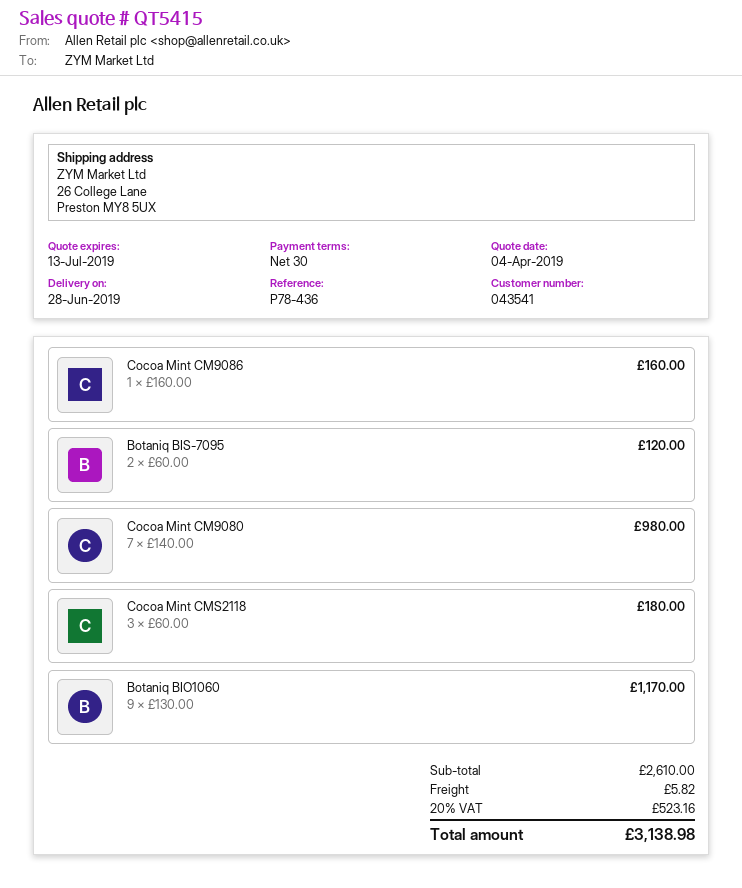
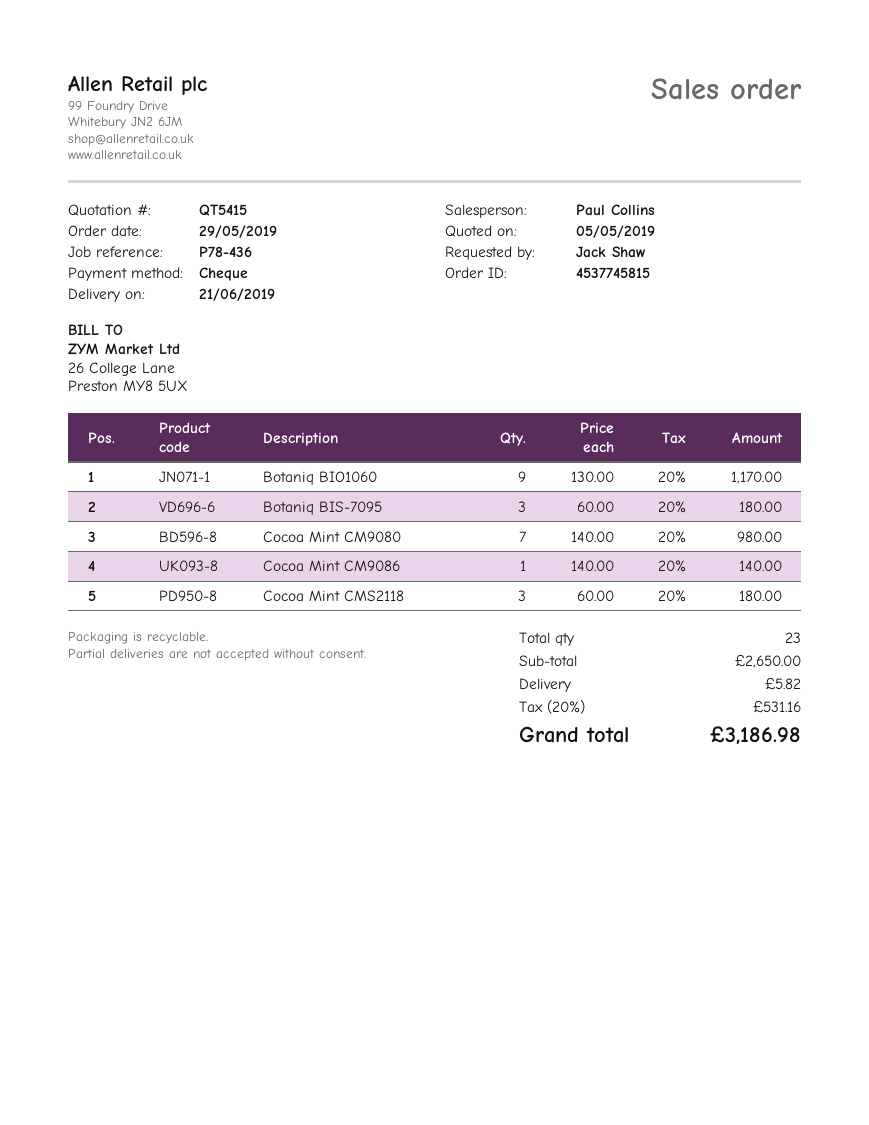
quote date: 2019-04-04 -> 2019-05-05
delivery date: 2019-06-28 -> 2019-06-21
Cocoa Mint CM9086: 1 x 160.00 = 160.00 -> 1 x 140.00 = 140.00
Botaniq BIS-7095: 2 x 60.00 = 120.00 -> 3 x 60.00 = 180.00
subtotal: 2610.00 -> 2650.00
tax: 20% = 523.16 -> 20% = 531.16
total: 3138.98 -> 3186.98

